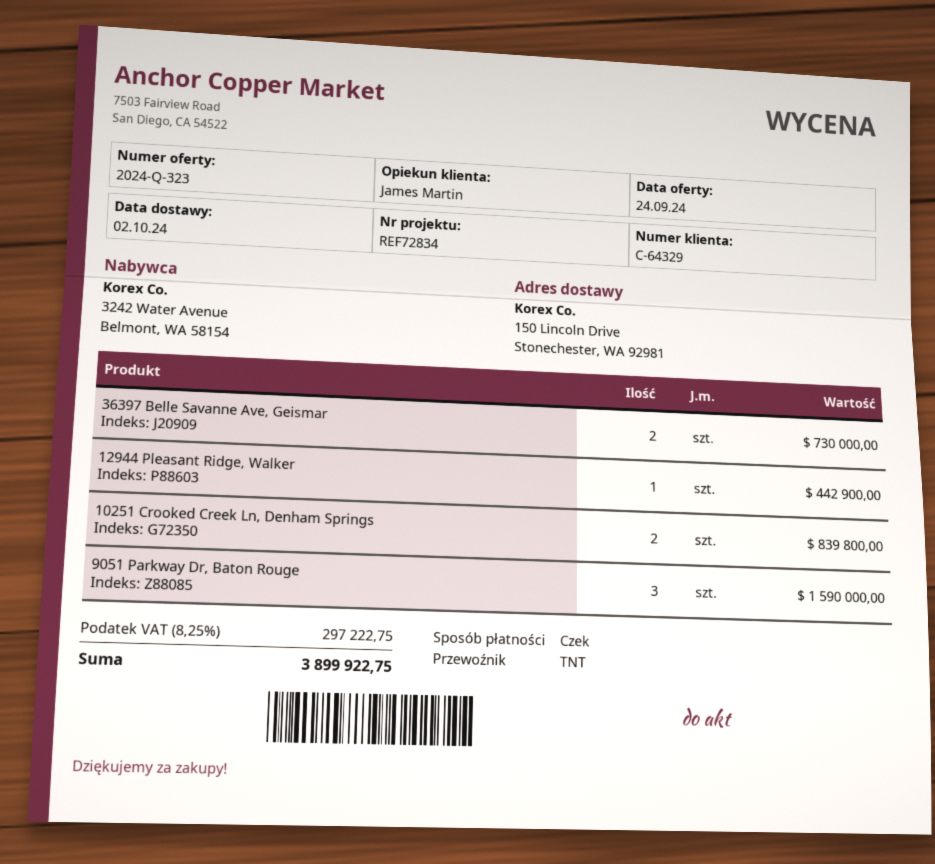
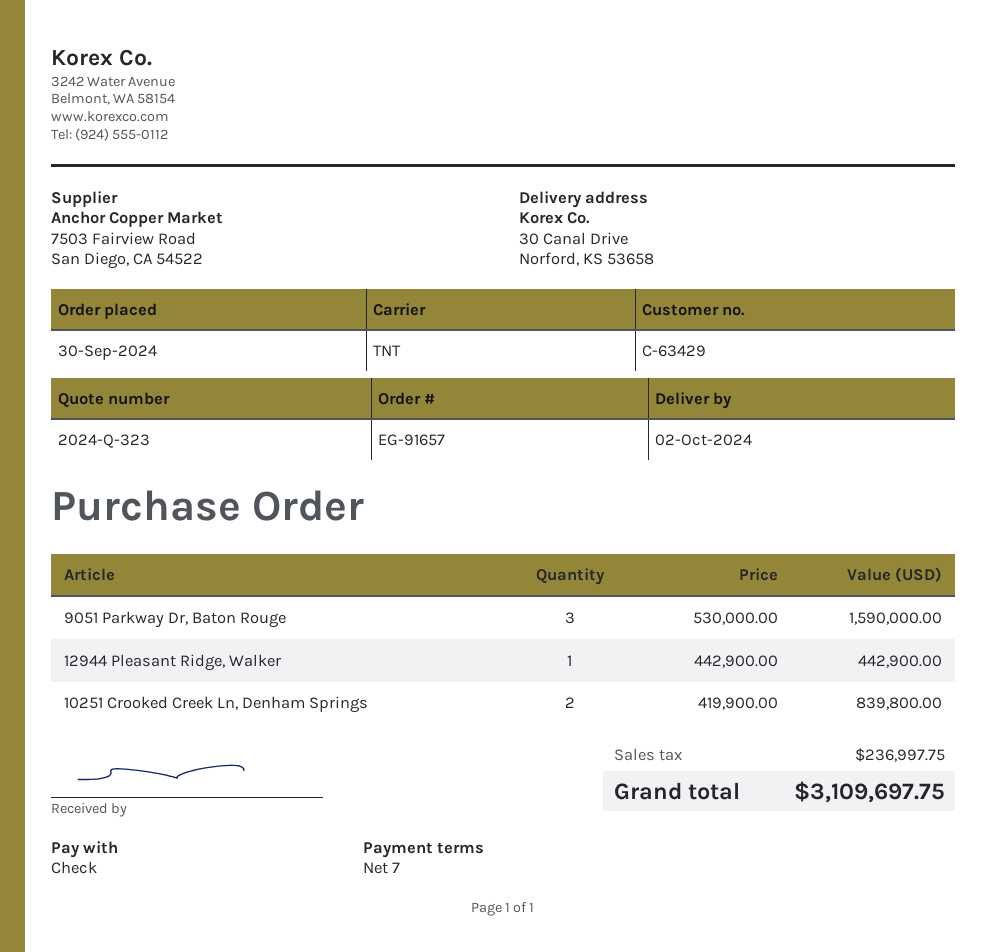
customer number: C-64329 -> C-63429
ship to: 150 Lincoln Drive, Stonechester, WA 92981 -> 30 Canal Drive, Norford, KS 53658
36397 Belle Savanne Ave, Geismar: 2 for 730000.00 -> none
tax: 297222.75 -> 236997.75
total: 3899922.75 -> 3109697.75

